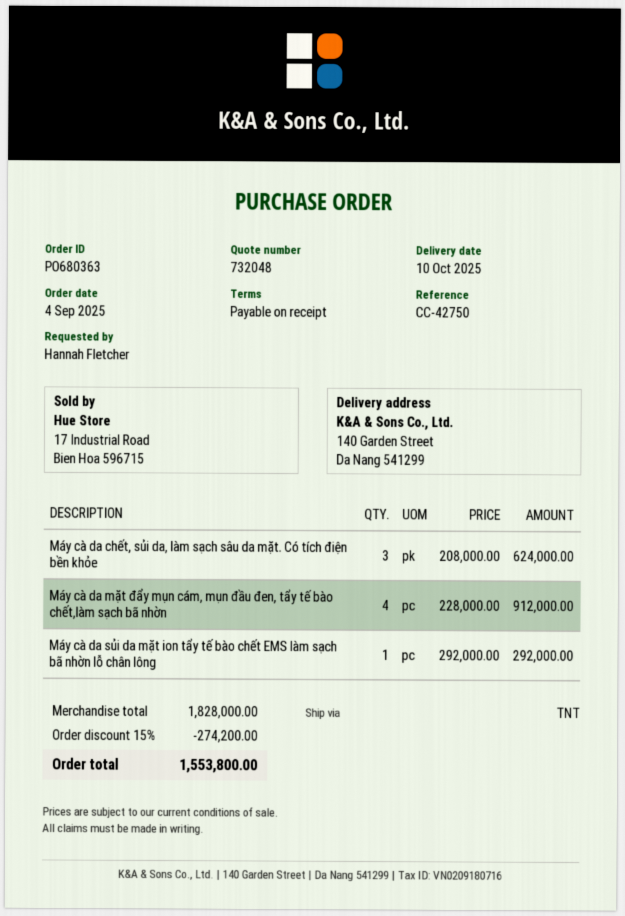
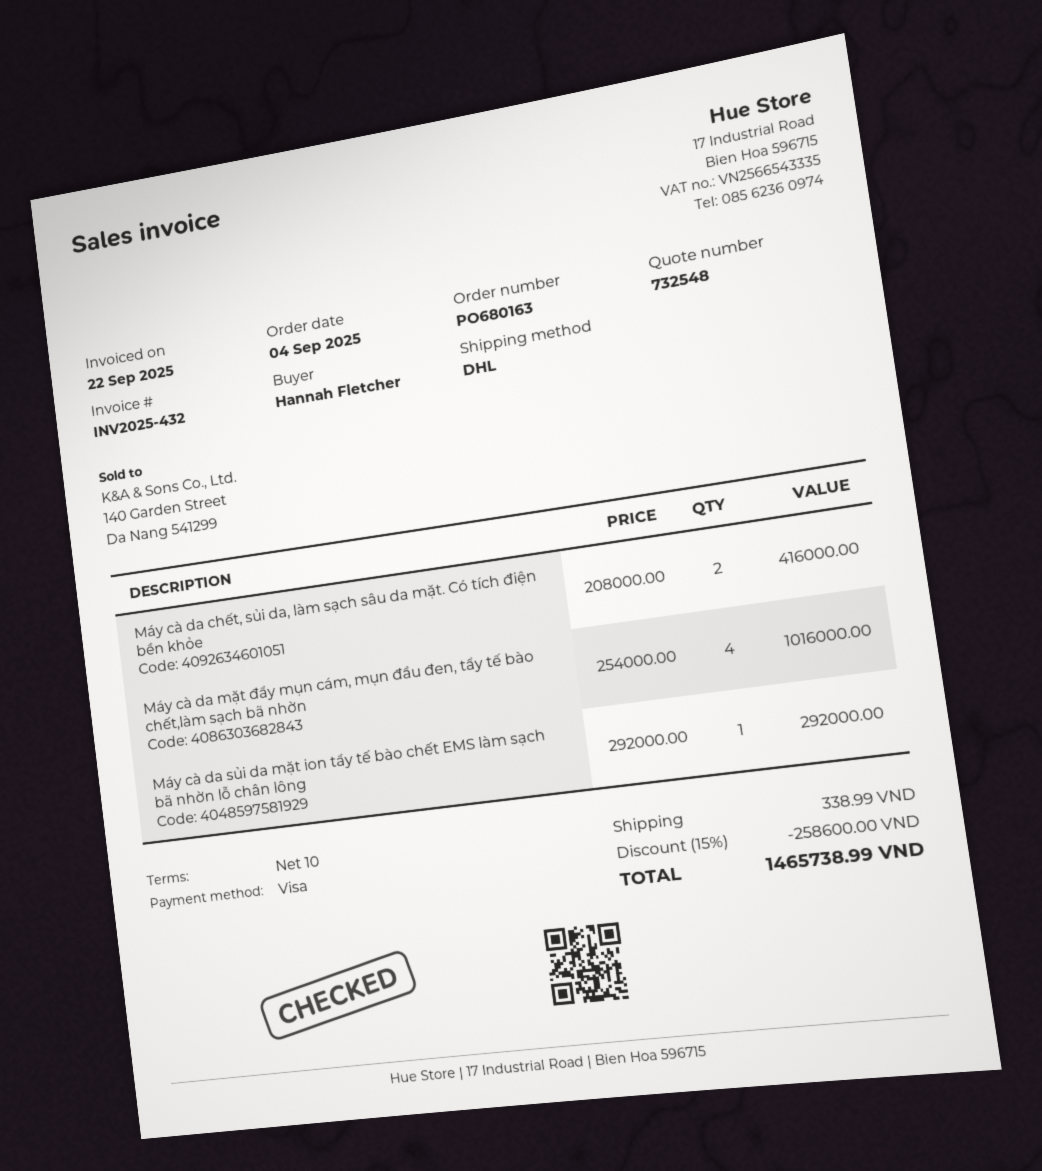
quote number: 732048 -> 732548
order number: PO680363 -> PO680163
payment terms: on receipt -> 10 days
shipping method: TNT -> DHL
Máy cà da chết, sủi da, làm sạch sâu da mặt. Có tích điện bền khỏe: 3 x 208000.00 = 624000.00 -> 2 x 208000.00 = 416000.00
Máy cà da mặt đẩy mụn cám, mụn đầu đen, tẩy tế bào chết,làm sạch bã nhờn: 4 x 228000.00 = 912000.00 -> 4 x 254000.00 = 1016000.00
discount: 15% = 274200.00 -> 15% = 258600.00
shipping: none -> 338.99
total: 1553800.00 -> 1465738.99

